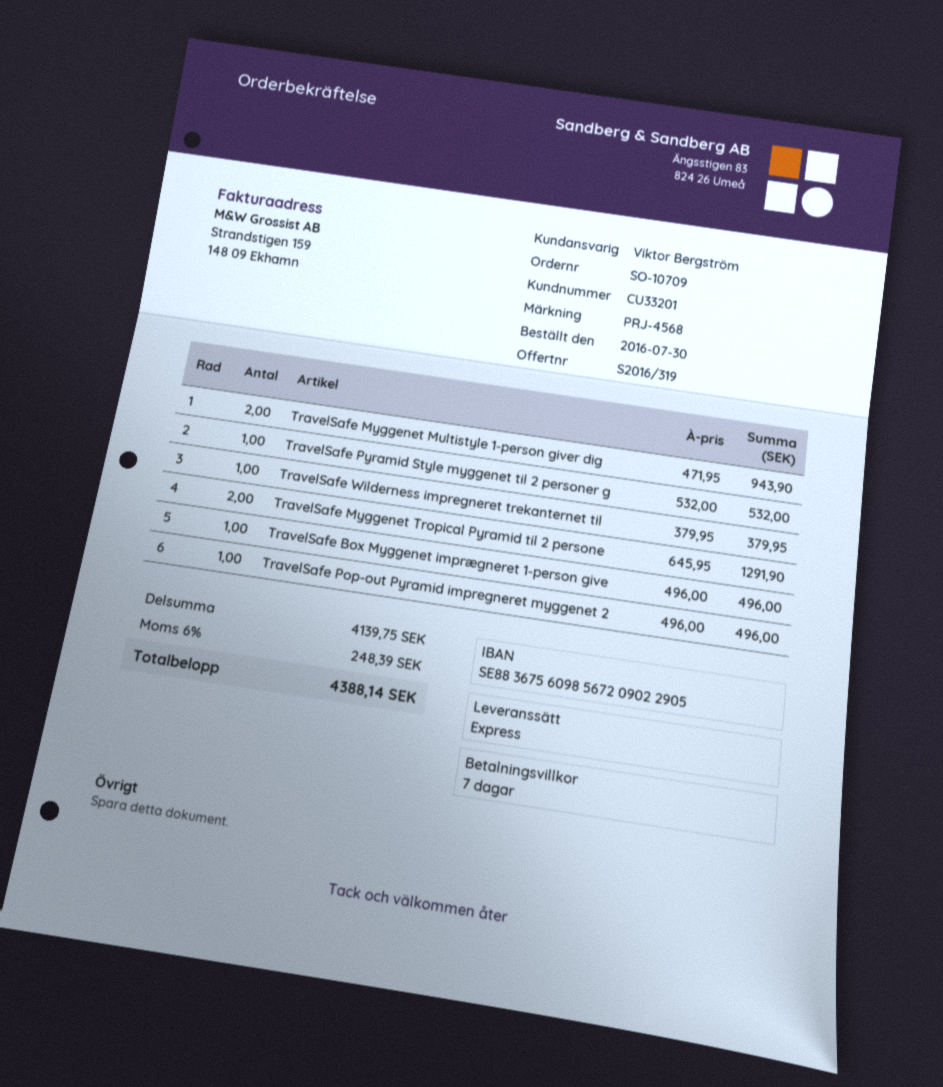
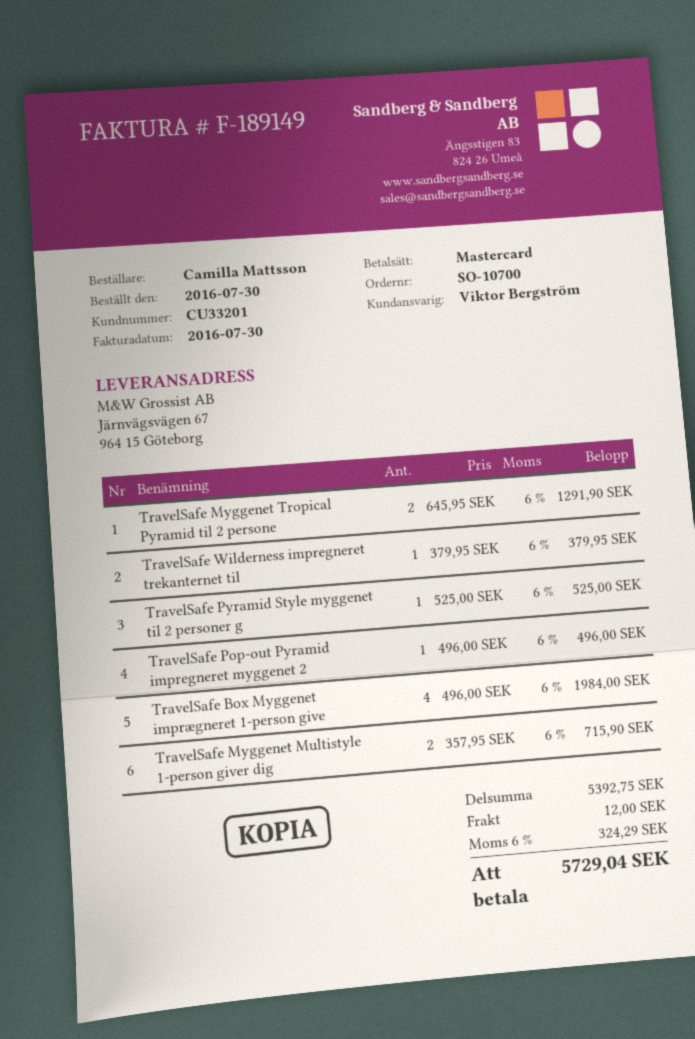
order number: SO-10709 -> SO-10700
TravelSafe Myggenet Multistyle 1-person giver dig: 2 x 471.95 = 943.90 -> 2 x 357.95 = 715.90
TravelSafe Pyramid Style myggenet til 2 personer g: 1 x 532.00 = 532.00 -> 1 x 525.00 = 525.00
TravelSafe Box Myggenet imprægneret 1-person give: 1 x 496.00 = 496.00 -> 4 x 496.00 = 1984.00
subtotal: 4139.75 -> 5392.75
shipping: none -> 12.00
tax: 6% = 248.39 -> 6% = 324.29
total: 4388.14 -> 5729.04

